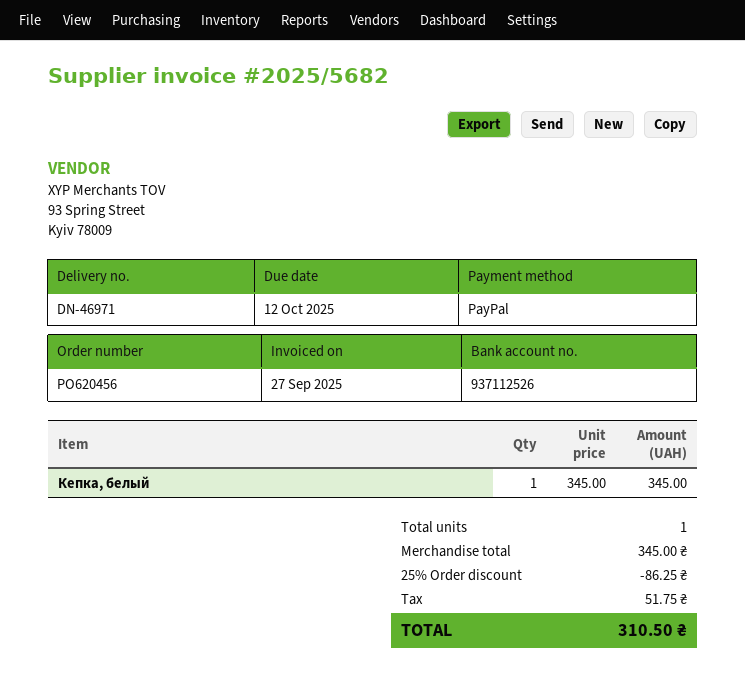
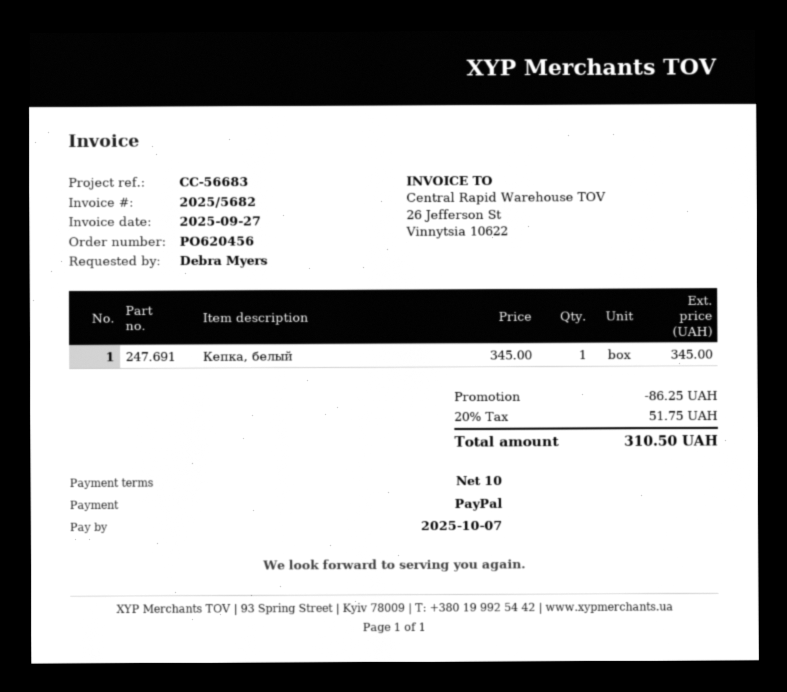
due date: 2025-10-12 -> 2025-10-07

